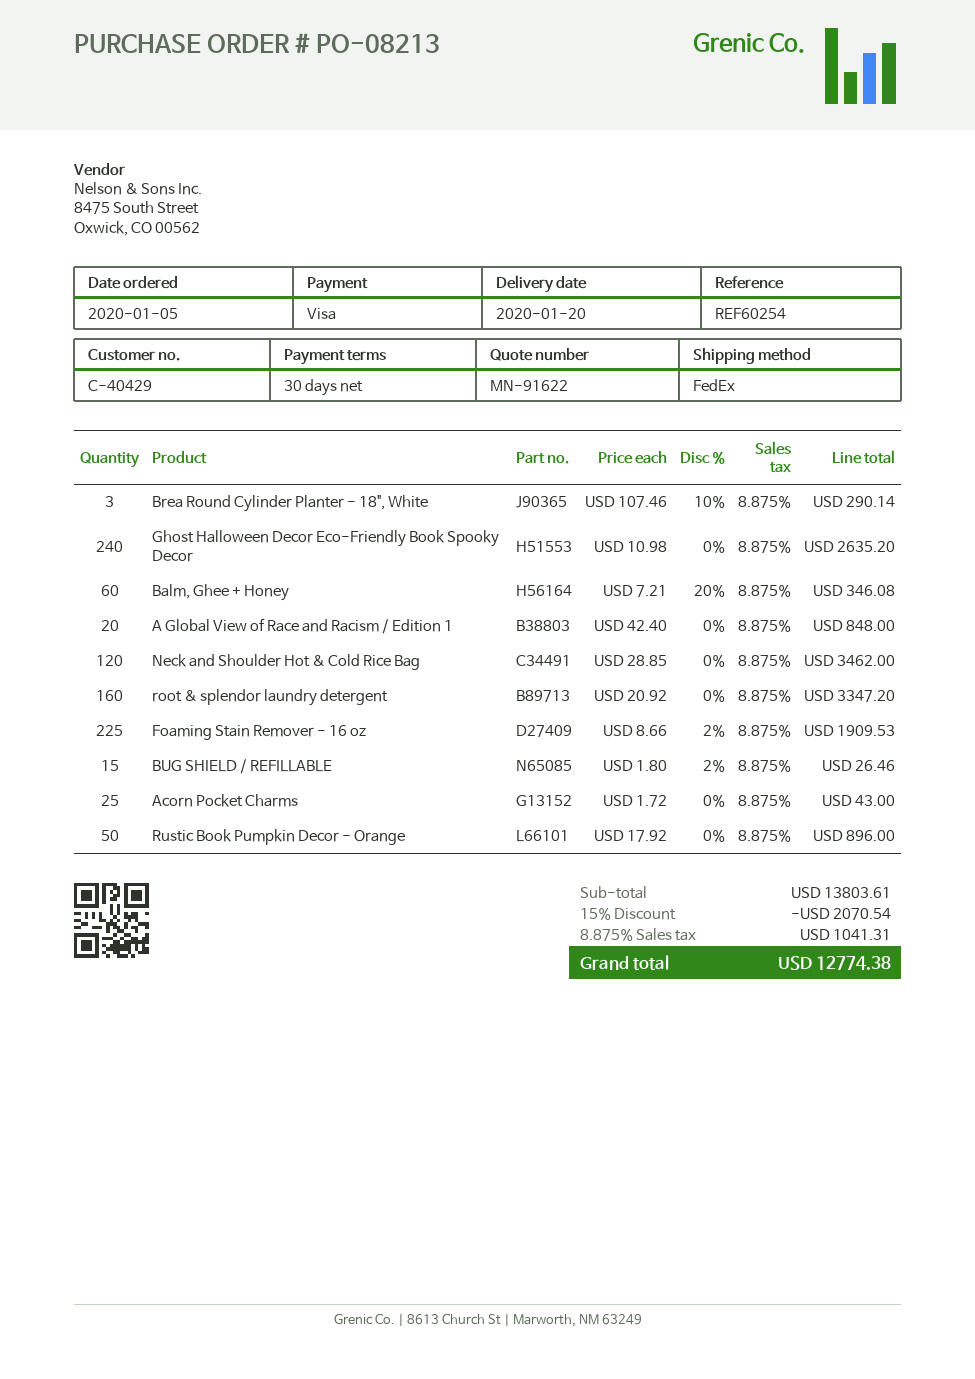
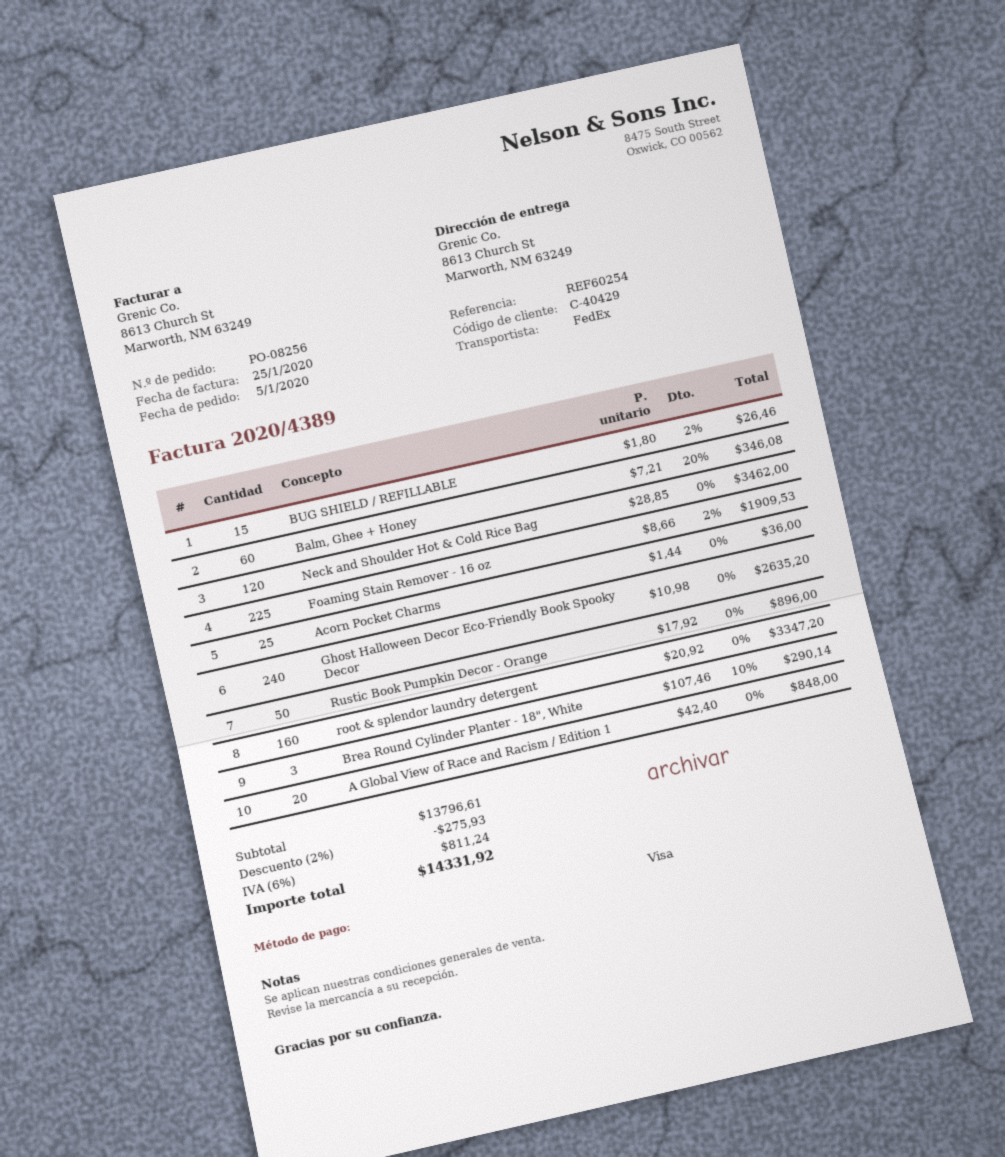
order number: PO-08213 -> PO-08256
Acorn Pocket Charms: 25 x 1.72 = 43.00 -> 25 x 1.44 = 36.00
subtotal: 13803.61 -> 13796.61
discount: 15% = 2070.54 -> 2% = 275.93
tax: 8.875% = 1041.31 -> 6% = 811.24
total: 12774.38 -> 14331.92

